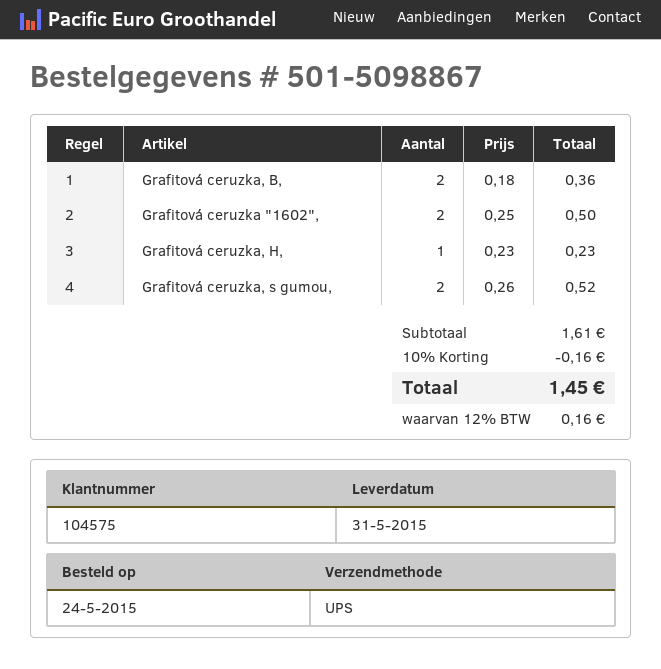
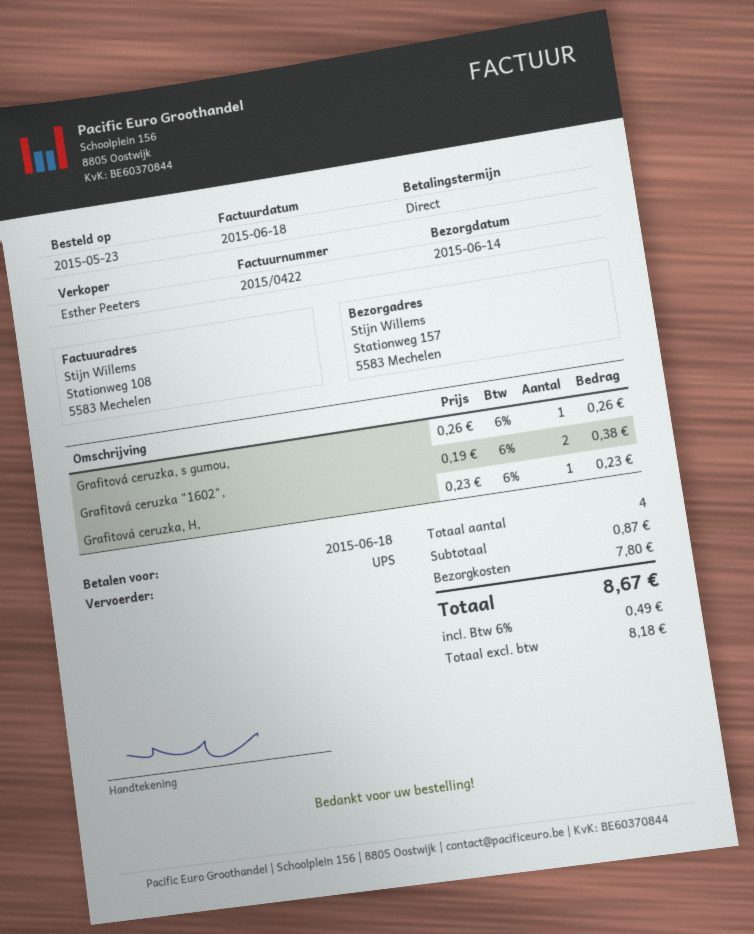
order date: 2015-05-24 -> 2015-05-23
delivery date: 2015-05-31 -> 2015-06-14
Grafitová ceruzka, B,: 2 x 0.18 = 0.36 -> none
Grafitová ceruzka "1602",: 2 x 0.25 = 0.50 -> 2 x 0.19 = 0.38
Grafitová ceruzka, s gumou,: 2 x 0.26 = 0.52 -> 1 x 0.26 = 0.26
subtotal: 1.61 -> 0.87
discount: 10% = 0.16 -> none
shipping: none -> 7.80
tax: 12% = 0.16 -> 6% = 0.49
total: 1.45 -> 8.67

